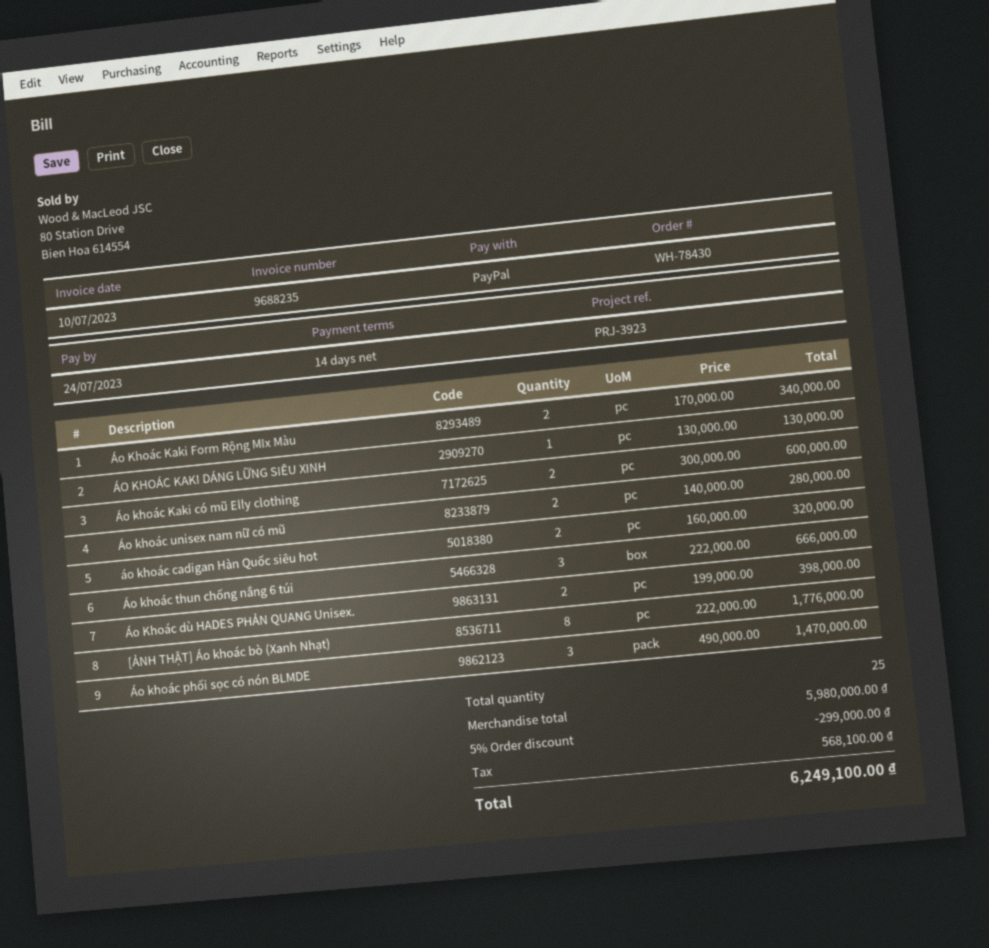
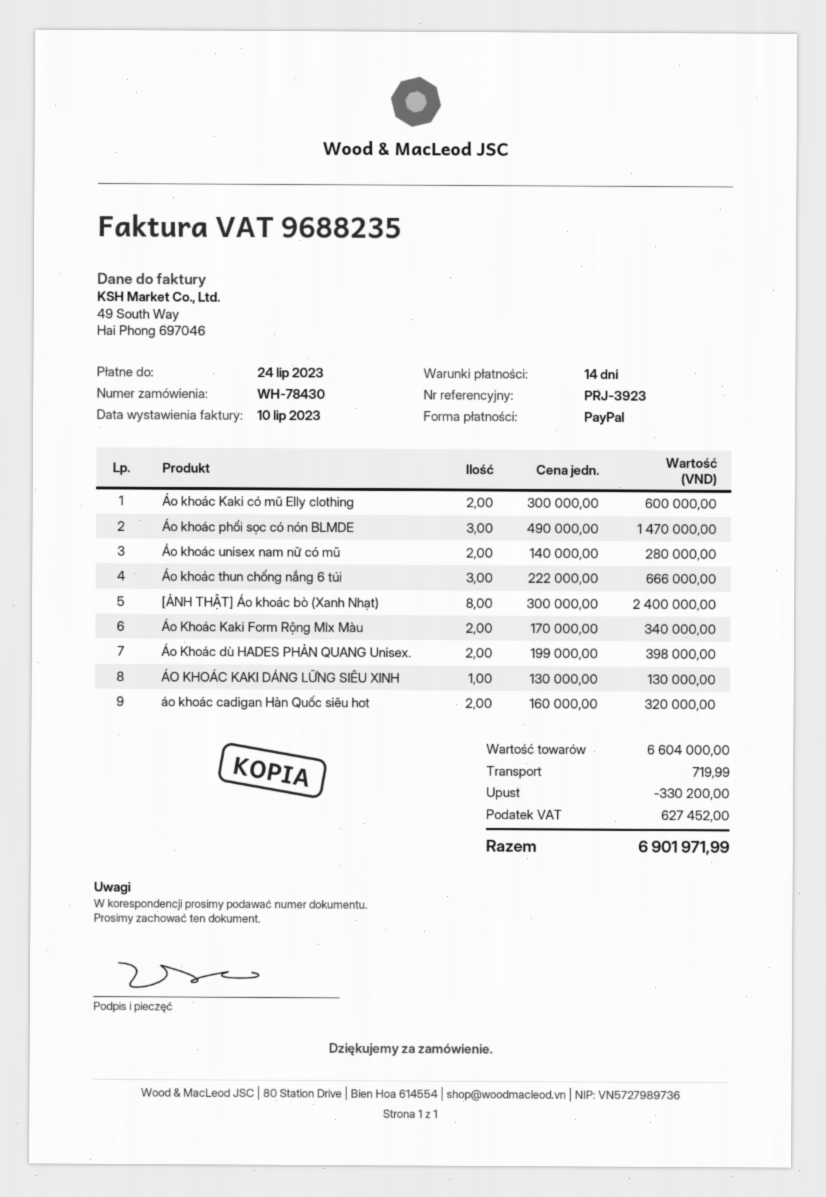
[ẢNH THẬT] Áo khoác bò (Xanh Nhạt): 8 x 222000.00 = 1776000.00 -> 8 x 300000.00 = 2400000.00
subtotal: 5980000.00 -> 6604000.00
discount: 299000.00 -> 330200.00
shipping: none -> 719.99
tax: 568100.00 -> 627452.00
total: 6249100.00 -> 6901971.99

